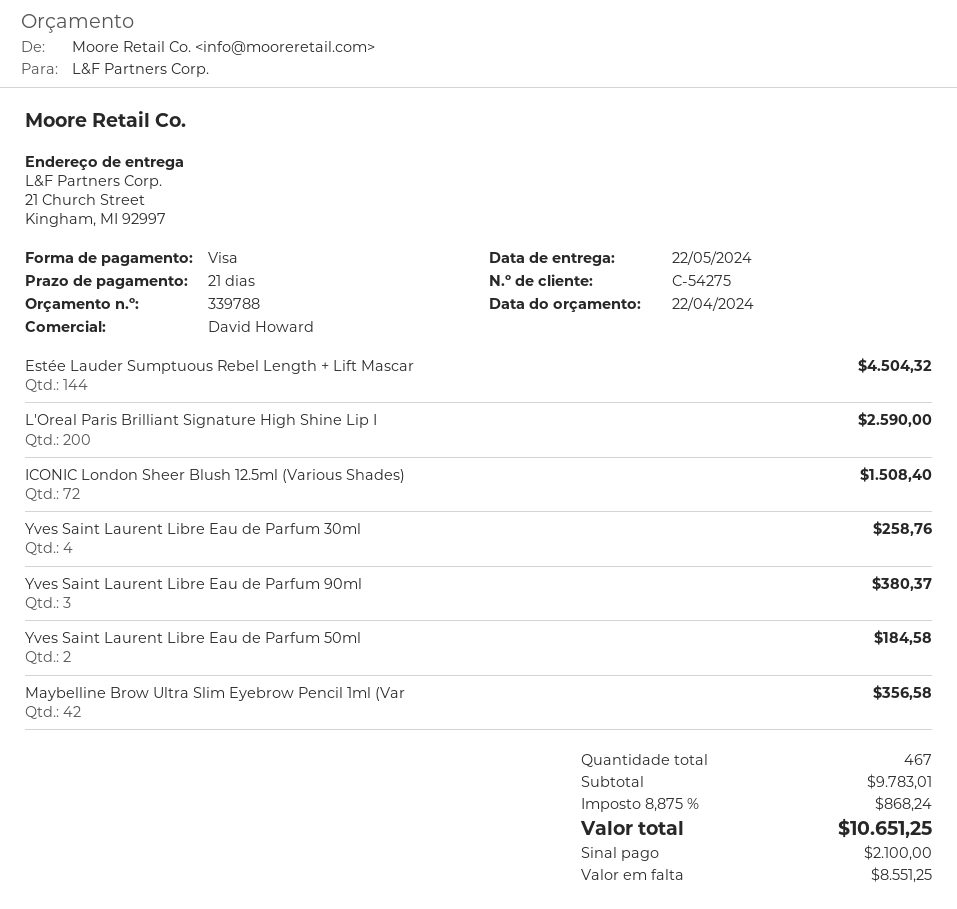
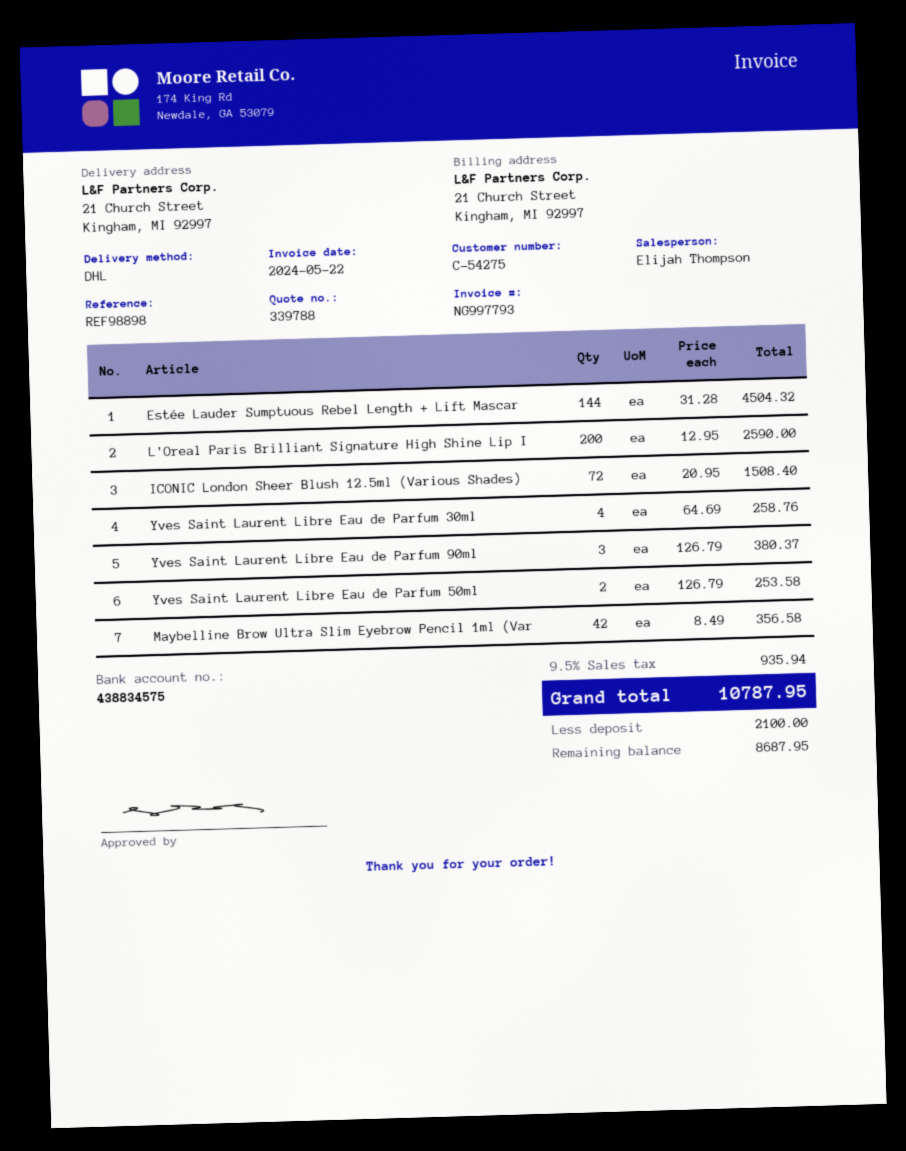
sales rep: David Howard -> Elijah Thompson
Yves Saint Laurent Libre Eau de Parfum 50ml: 2 for 184.58 -> 2 for 253.58
tax: 8.875% = 868.24 -> 9.5% = 935.94
total: 10651.25 -> 10787.95
balance: 8551.25 -> 8687.95

